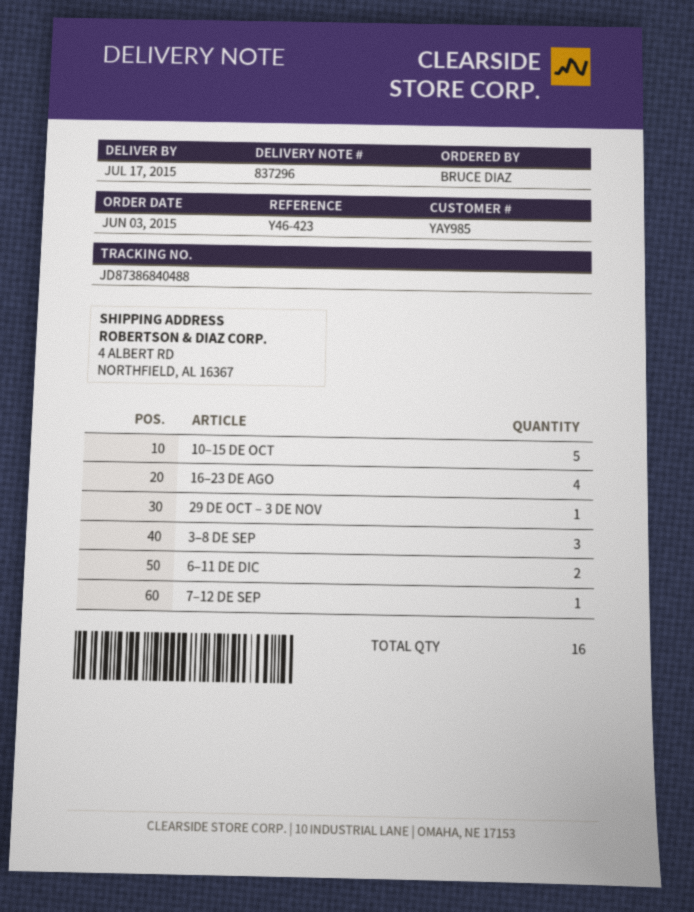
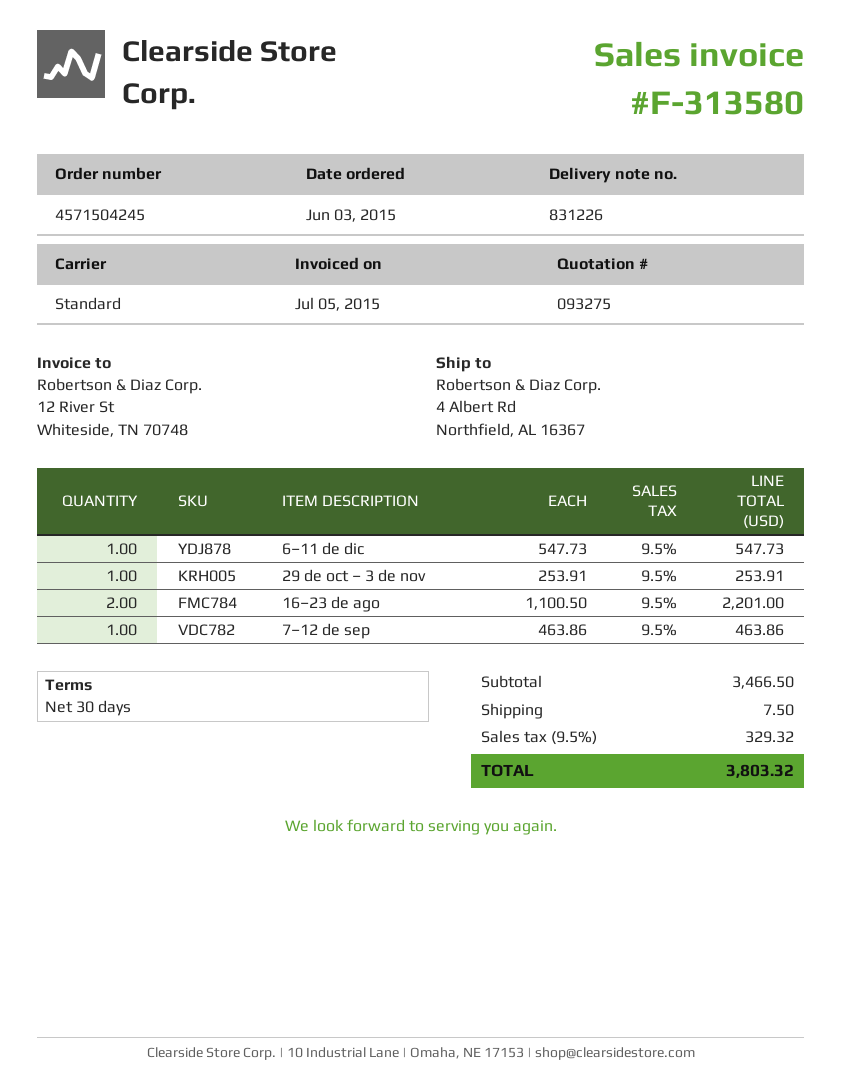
delivery note number: 837296 -> 831226
10–15 DE OCT: 5 -> none
16–23 DE AGO: 4 -> 2
3–8 DE SEP: 3 -> none
6–11 DE DIC: 2 -> 1

